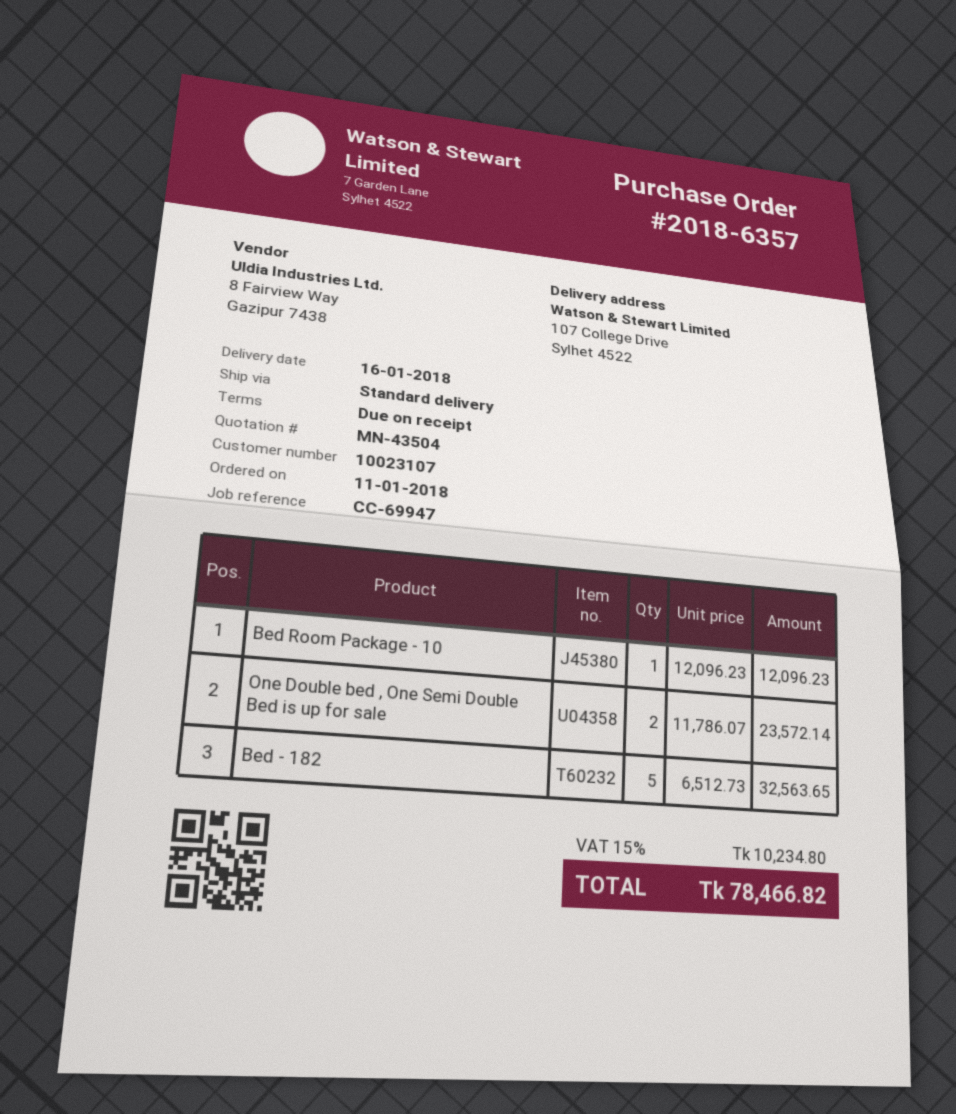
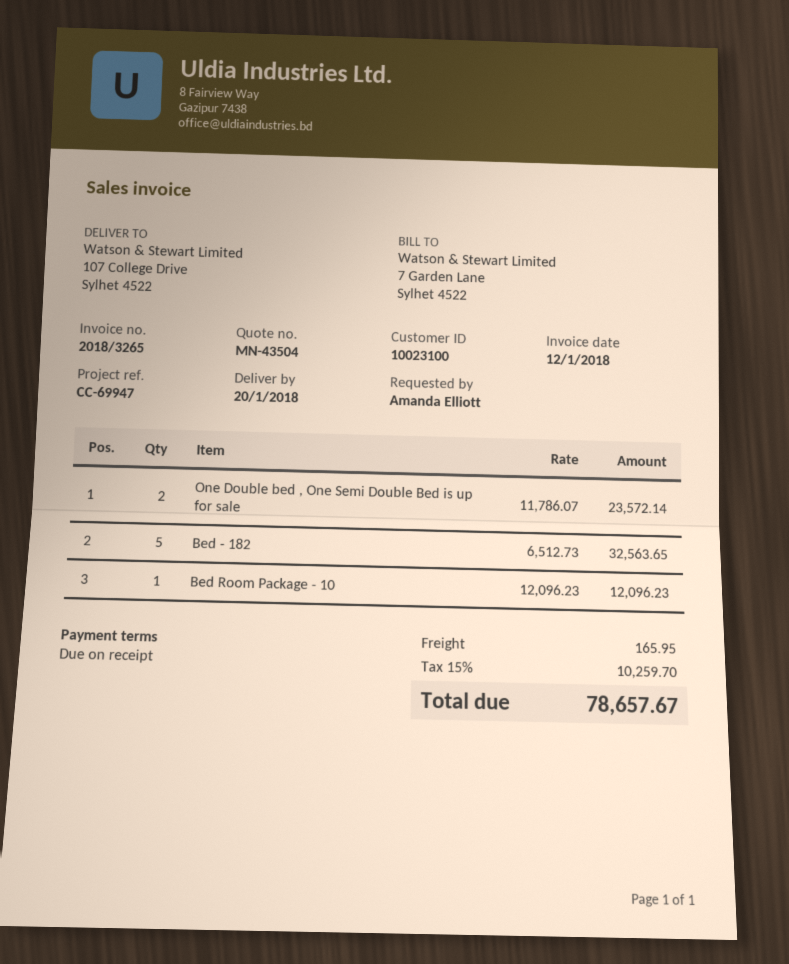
delivery date: 2018-01-16 -> 2018-01-20
customer number: 10023107 -> 10023100
shipping: none -> 165.95
tax: 15% = 10234.80 -> 15% = 10259.70
total: 78466.82 -> 78657.67

